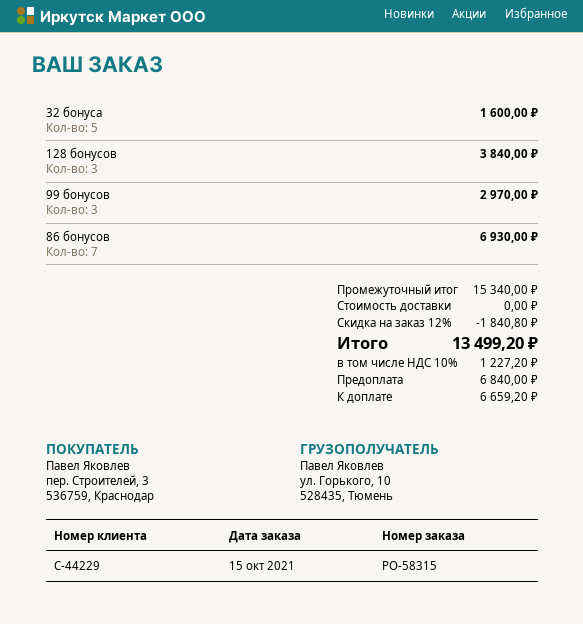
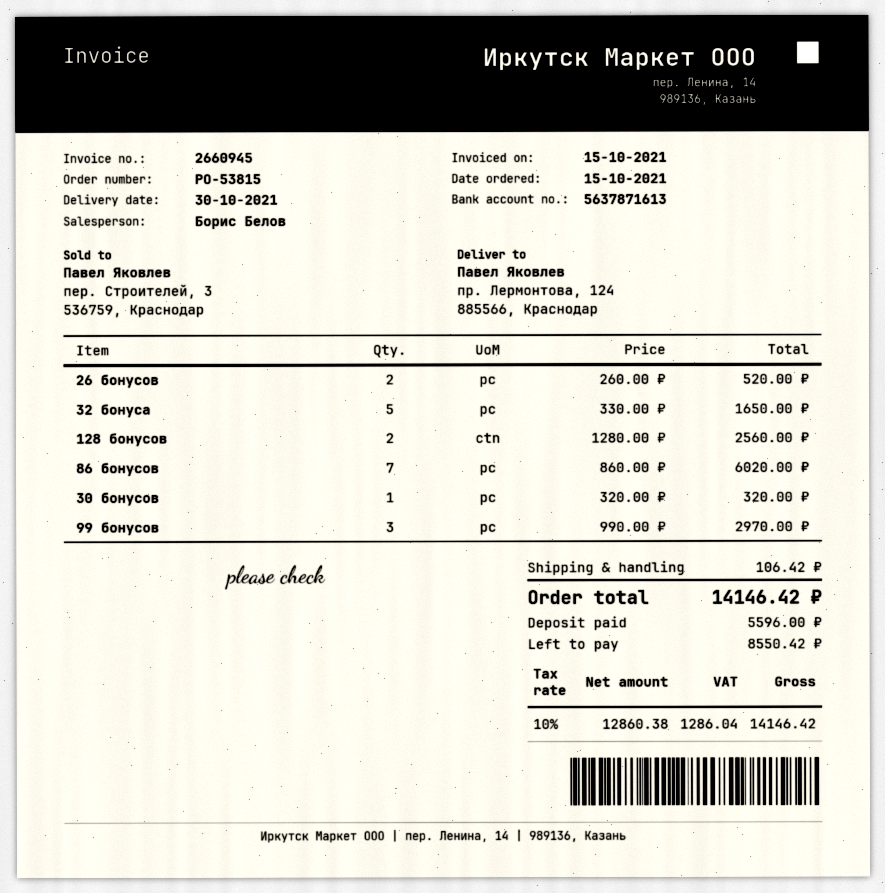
order number: PO-58315 -> PO-53815
ship to: ул. Горького, 10, 528435, Тюмень -> пр. Лермонтова, 124, 885566, Краснодар
32 бонуса: 5 for 1600.00 -> 5 for 1650.00
128 бонусов: 3 for 3840.00 -> 2 for 2560.00
86 бонусов: 7 for 6930.00 -> 7 for 6020.00
26 бонусов: none -> 2 for 520.00
30 бонусов: none -> 1 for 320.00
discount: 12% = 1840.80 -> none
shipping: 0.00 -> 106.42
tax: 10% = 1227.20 -> 10% = 1286.04
total: 13499.20 -> 14146.42
deposit: 6840.00 -> 5596.00
balance: 6659.20 -> 8550.42

